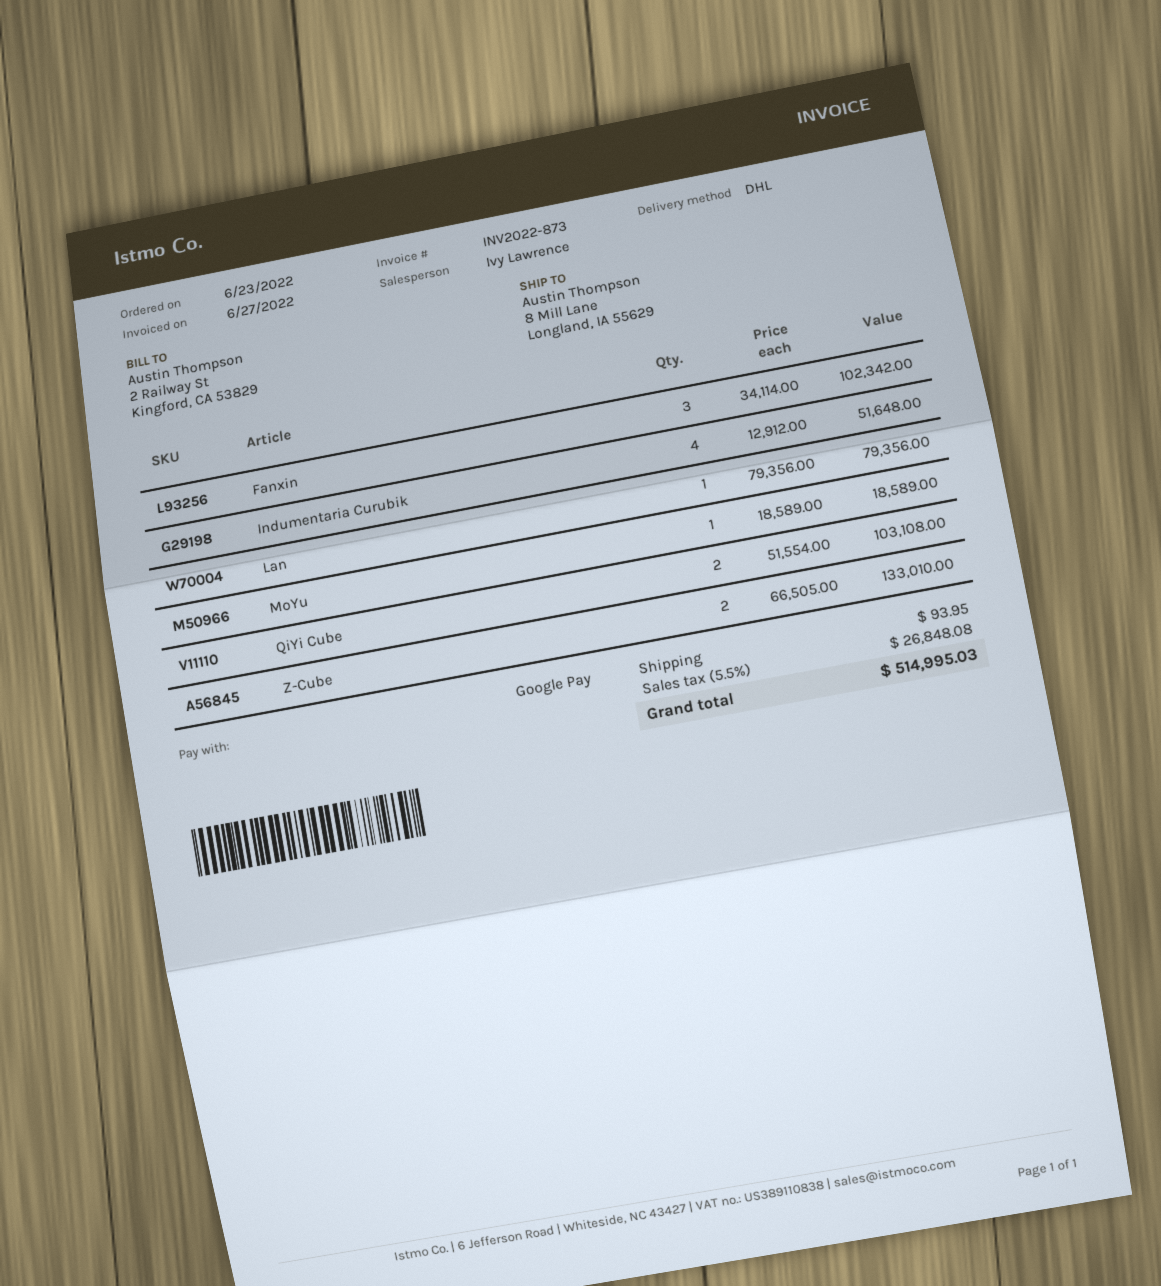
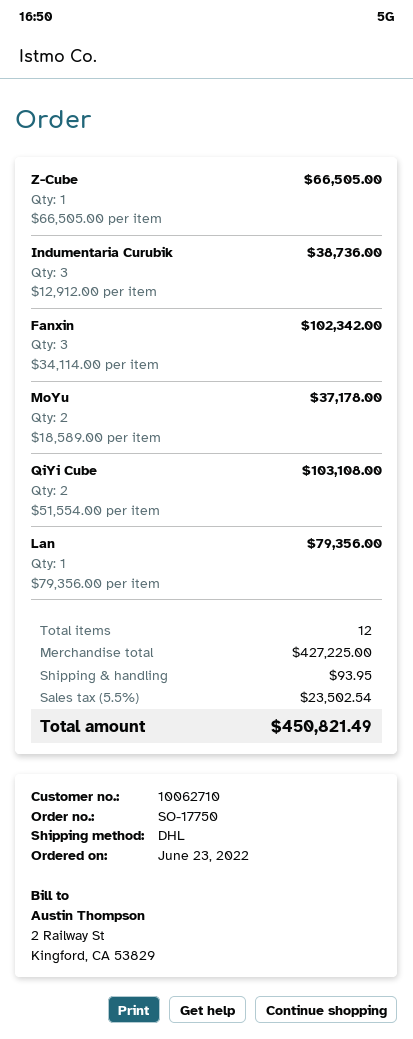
Indumentaria Curubik: 4 x 12912.00 = 51648.00 -> 3 x 12912.00 = 38736.00
MoYu: 1 x 18589.00 = 18589.00 -> 2 x 18589.00 = 37178.00
Z-Cube: 2 x 66505.00 = 133010.00 -> 1 x 66505.00 = 66505.00
tax: 5.5% = 26848.08 -> 5.5% = 23502.54
total: 514995.03 -> 450821.49

